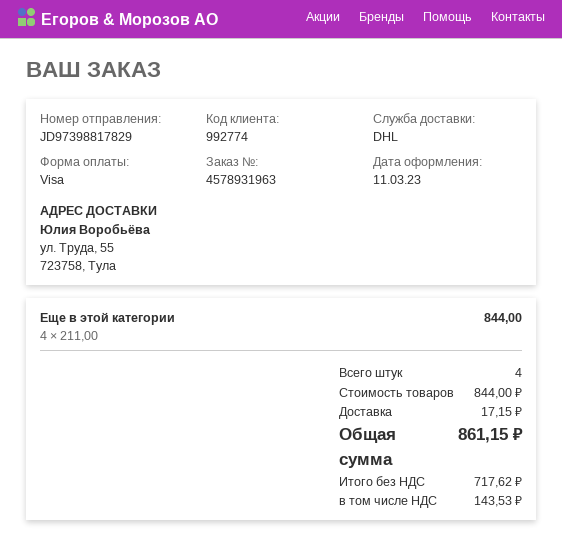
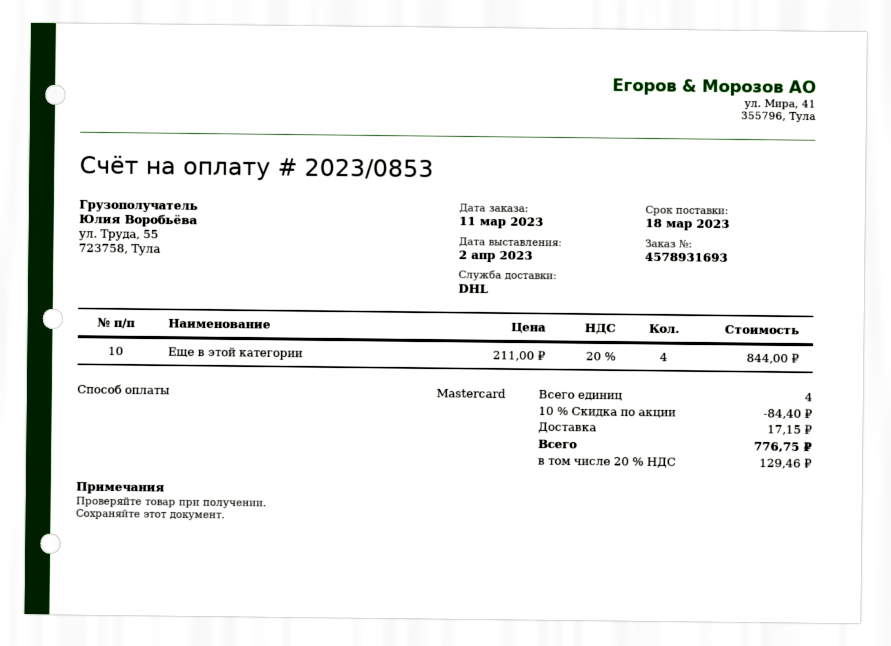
order number: 4578931963 -> 4578931693
payment method: Visa -> Mastercard
discount: none -> 10% = 84.40
tax: 143.53 -> 129.46
total: 861.15 -> 776.75

